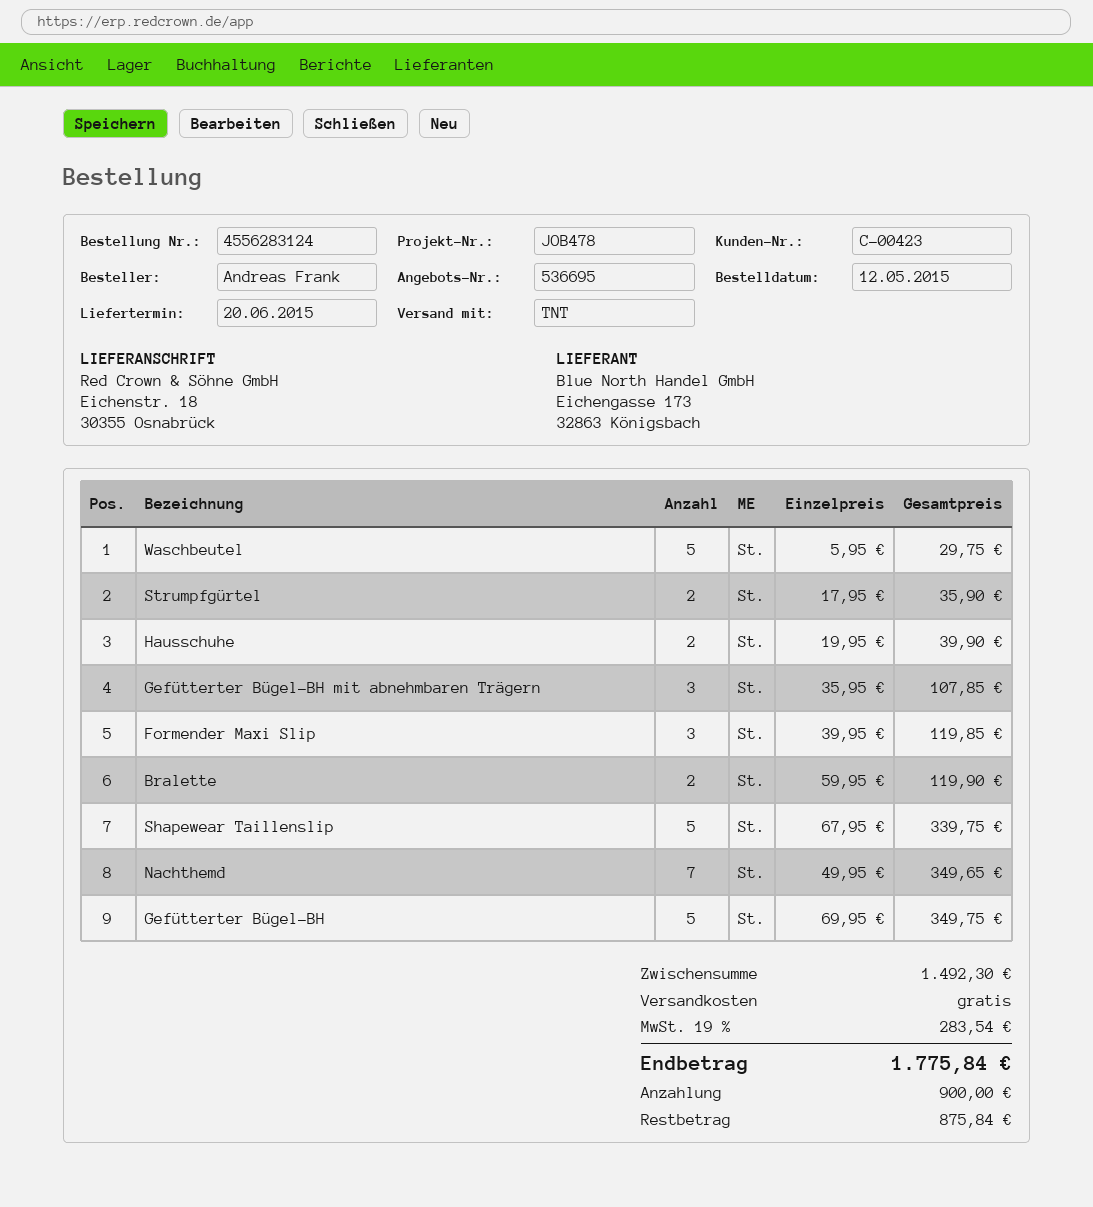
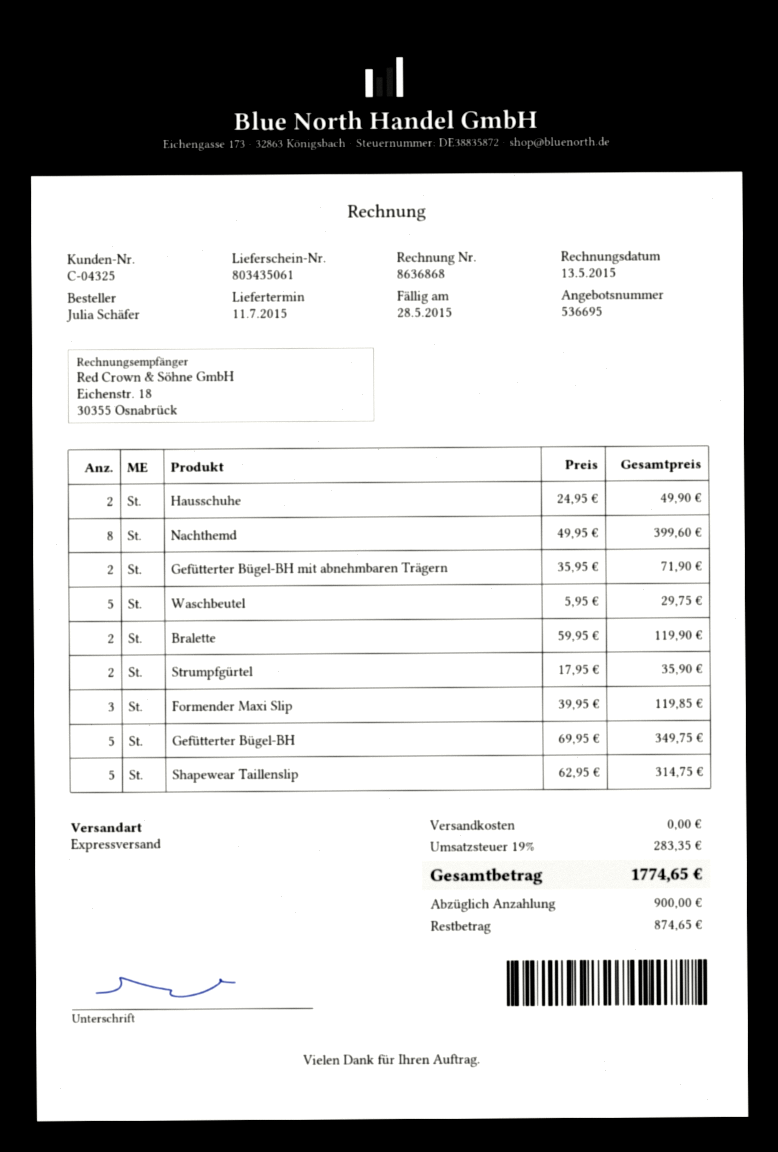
delivery date: 2015-06-20 -> 2015-07-11
customer number: C-00423 -> C-04325
ordered by: Andreas Frank -> Julia Schäfer
shipping method: TNT -> express
Hausschuhe: 2 x 19.95 = 39.90 -> 2 x 24.95 = 49.90
Gefütterter Bügel-BH mit abnehmbaren Trägern: 3 x 35.95 = 107.85 -> 2 x 35.95 = 71.90
Shapewear Taillenslip: 5 x 67.95 = 339.75 -> 5 x 62.95 = 314.75
Nachthemd: 7 x 49.95 = 349.65 -> 8 x 49.95 = 399.60
tax: 19% = 283.54 -> 19% = 283.35
total: 1775.84 -> 1774.65
balance: 875.84 -> 874.65

